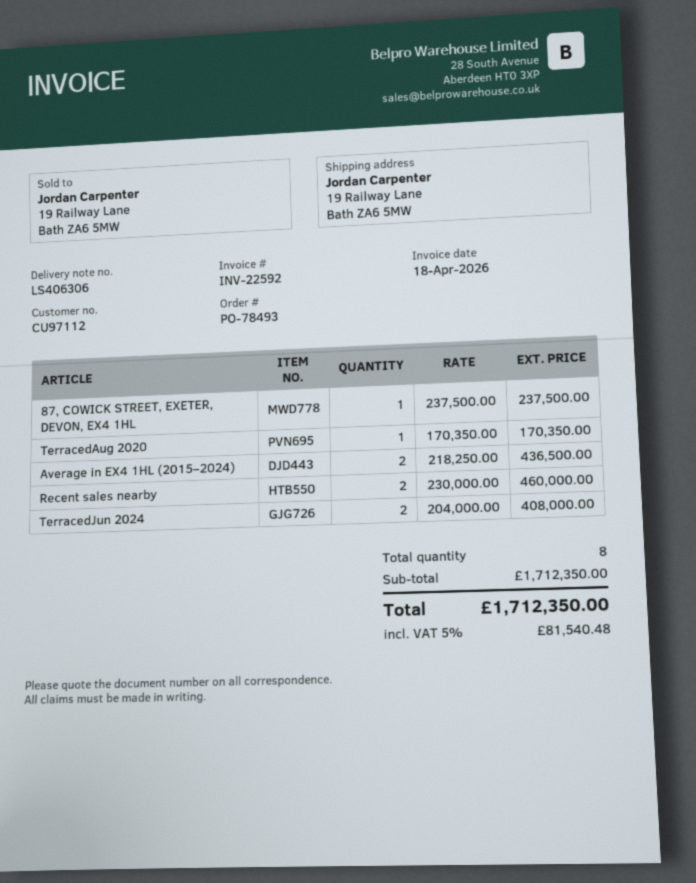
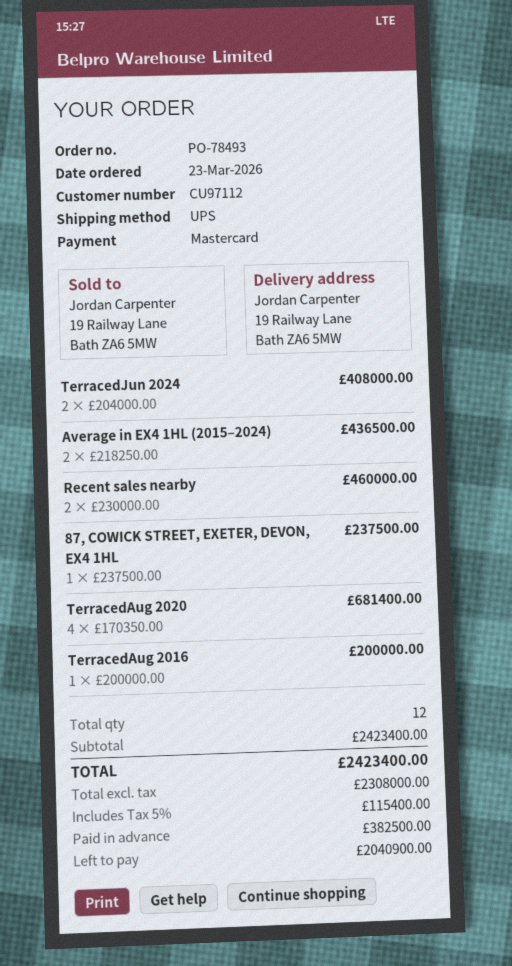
TerracedAug 2020: 1 x 170350.00 = 170350.00 -> 4 x 170350.00 = 681400.00
TerracedAug 2016: none -> 1 x 200000.00 = 200000.00
total quantity: 8 -> 12
subtotal: 1712350.00 -> 2423400.00
tax: 5% = 81540.48 -> 5% = 115400.00
total: 1712350.00 -> 2423400.00

